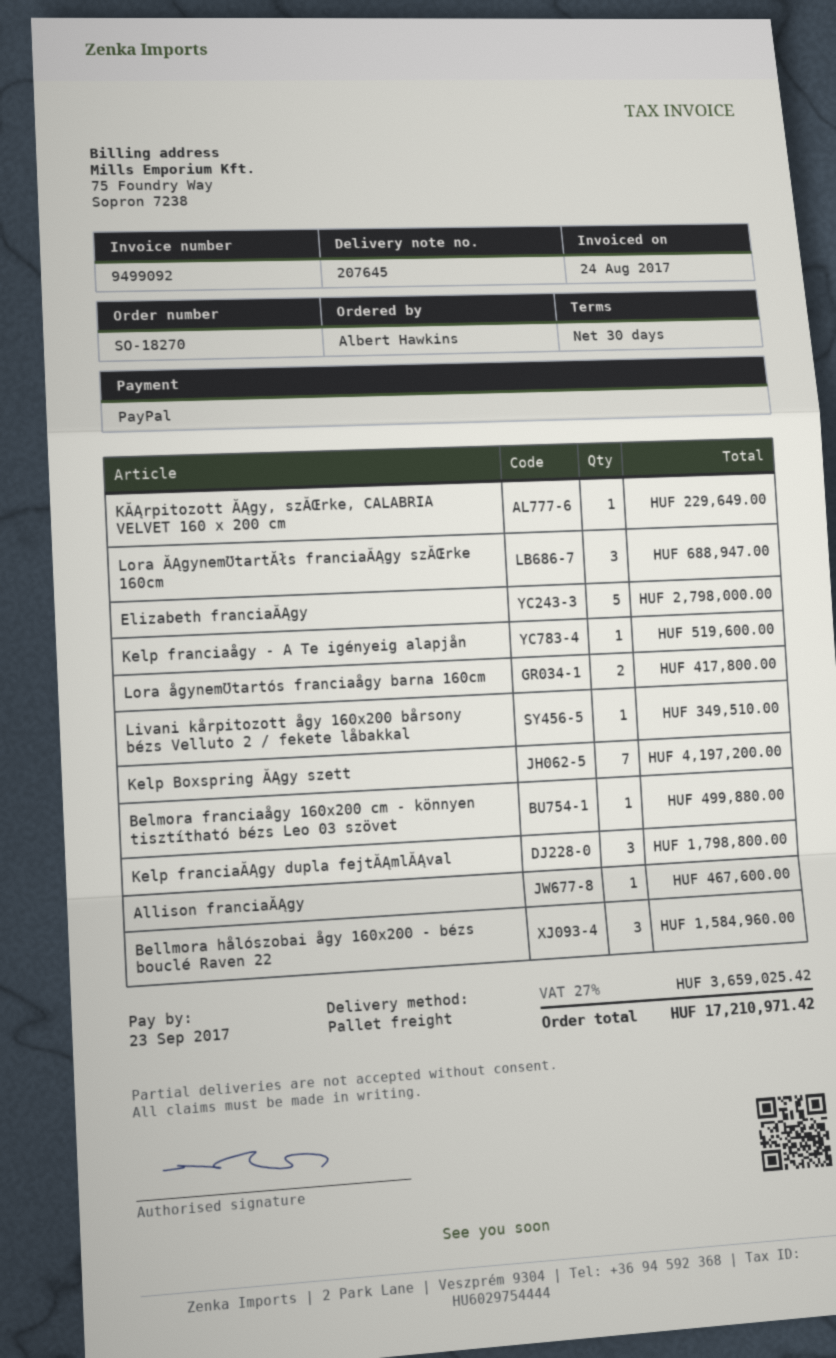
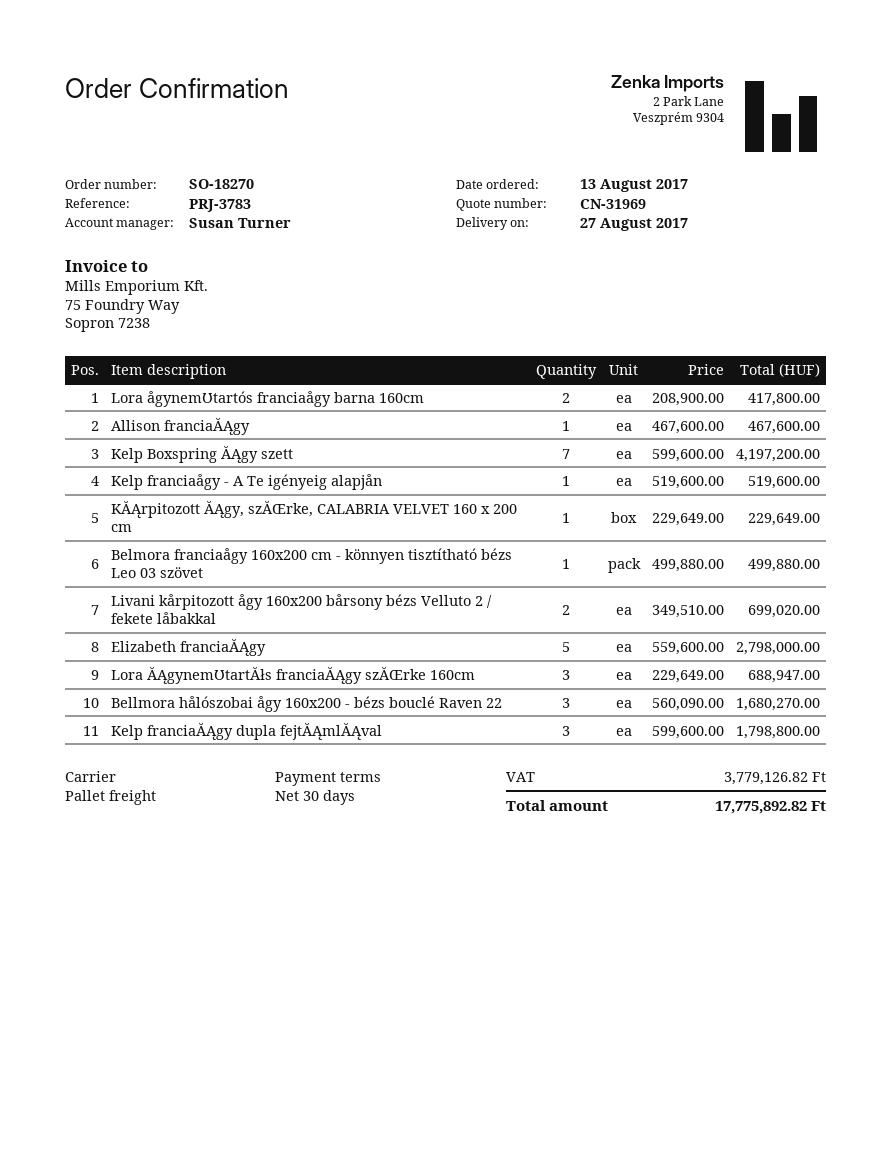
Livani kårpitozott ågy 160x200 bårsony bézs Velluto 2 / fekete låbakkal: 1 for 349510.00 -> 2 for 699020.00
Bellmora hålószobai ågy 160x200 - bézs bouclé Raven 22: 3 for 1584960.00 -> 3 for 1680270.00
tax: 3659025.42 -> 3779126.82
total: 17210971.42 -> 17775892.82

